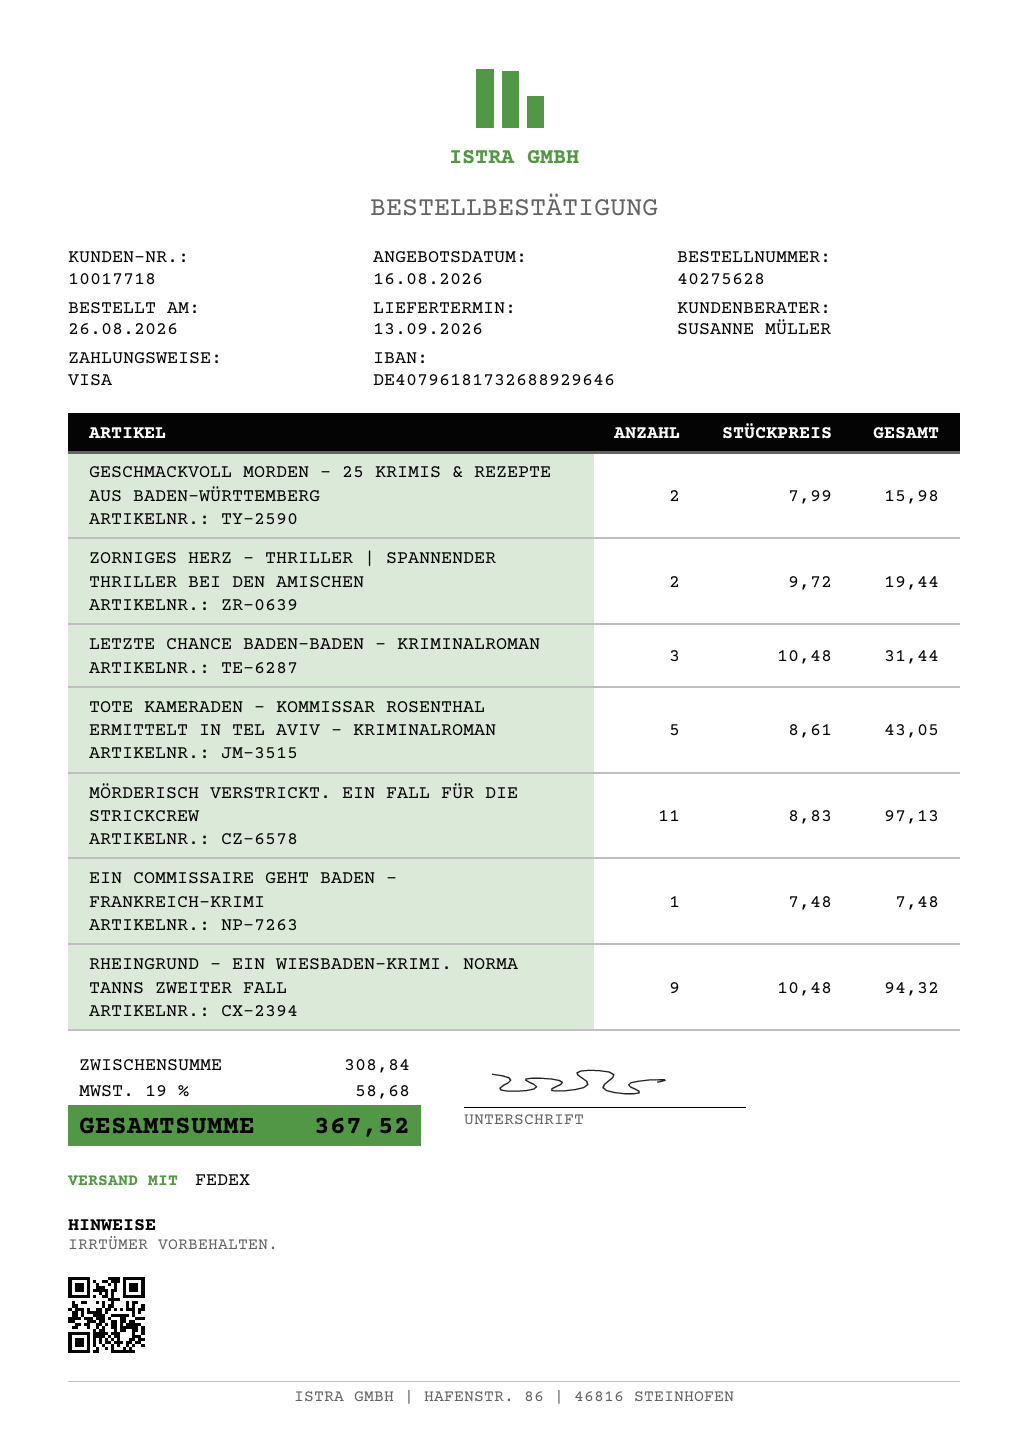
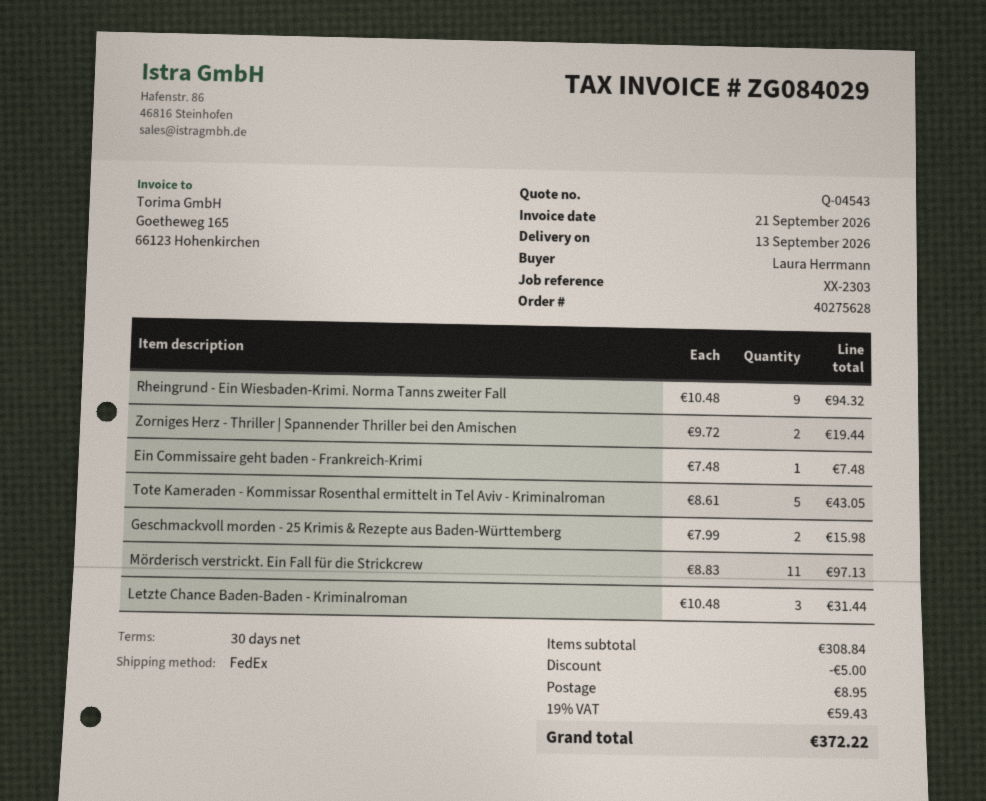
discount: none -> 5.00
shipping: none -> 8.95
tax: 19% = 58.68 -> 19% = 59.43
total: 367.52 -> 372.22

